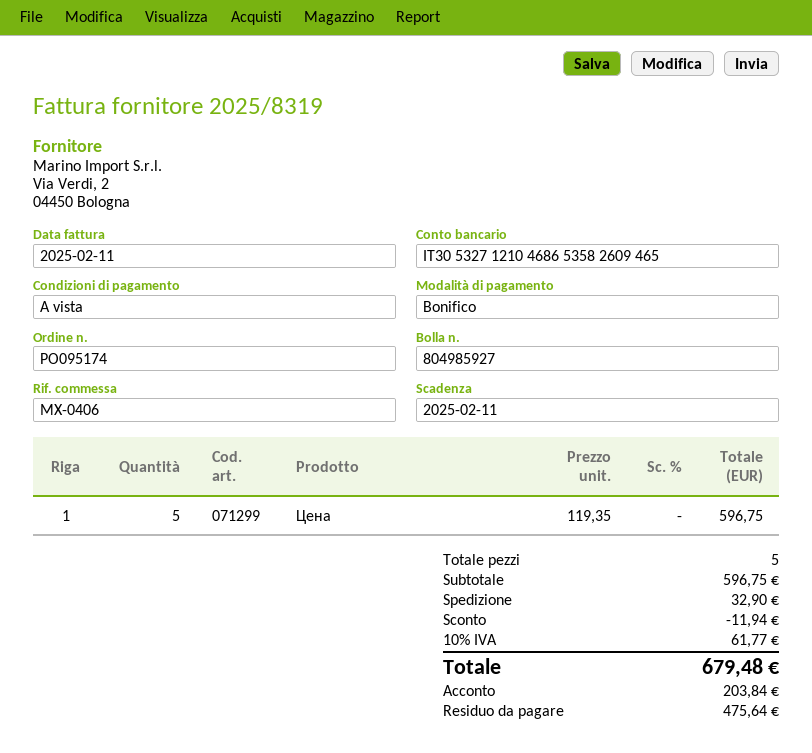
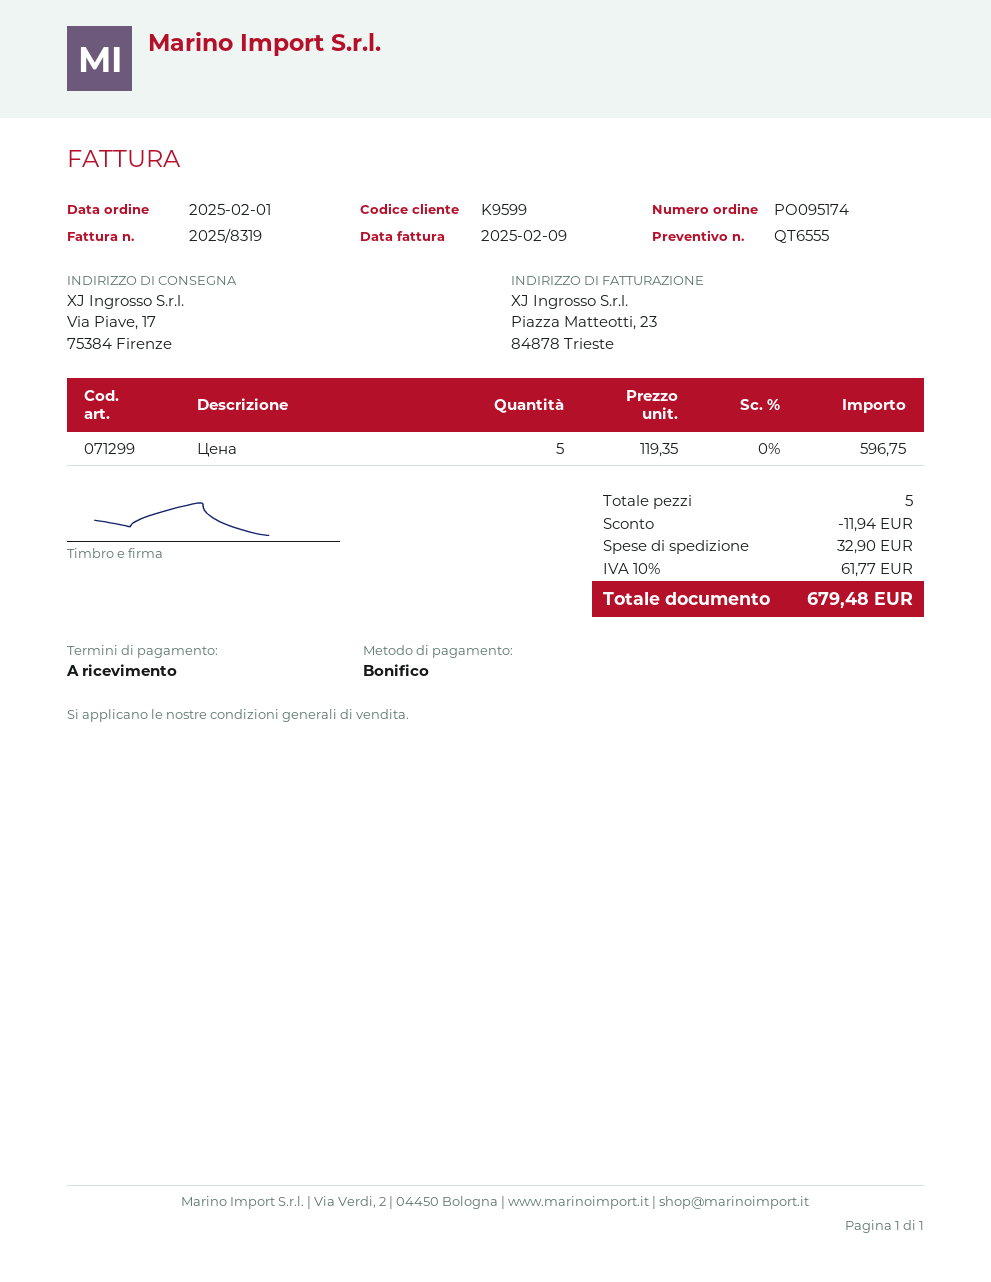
invoice date: 2025-02-11 -> 2025-02-09

